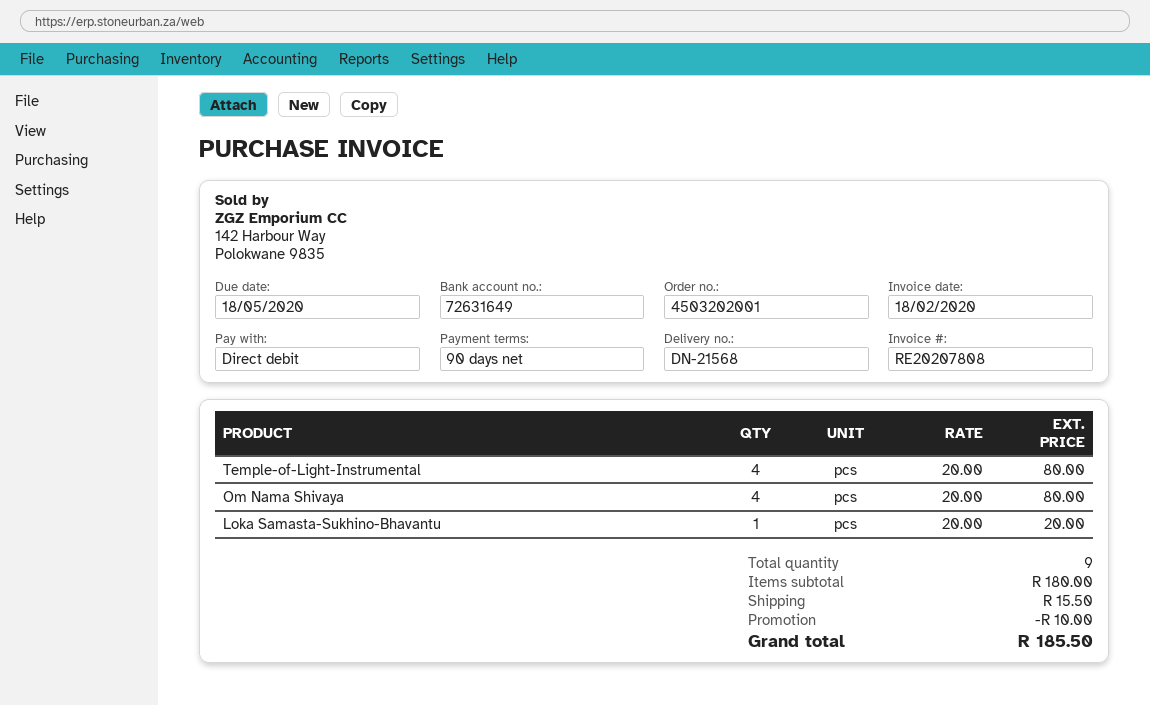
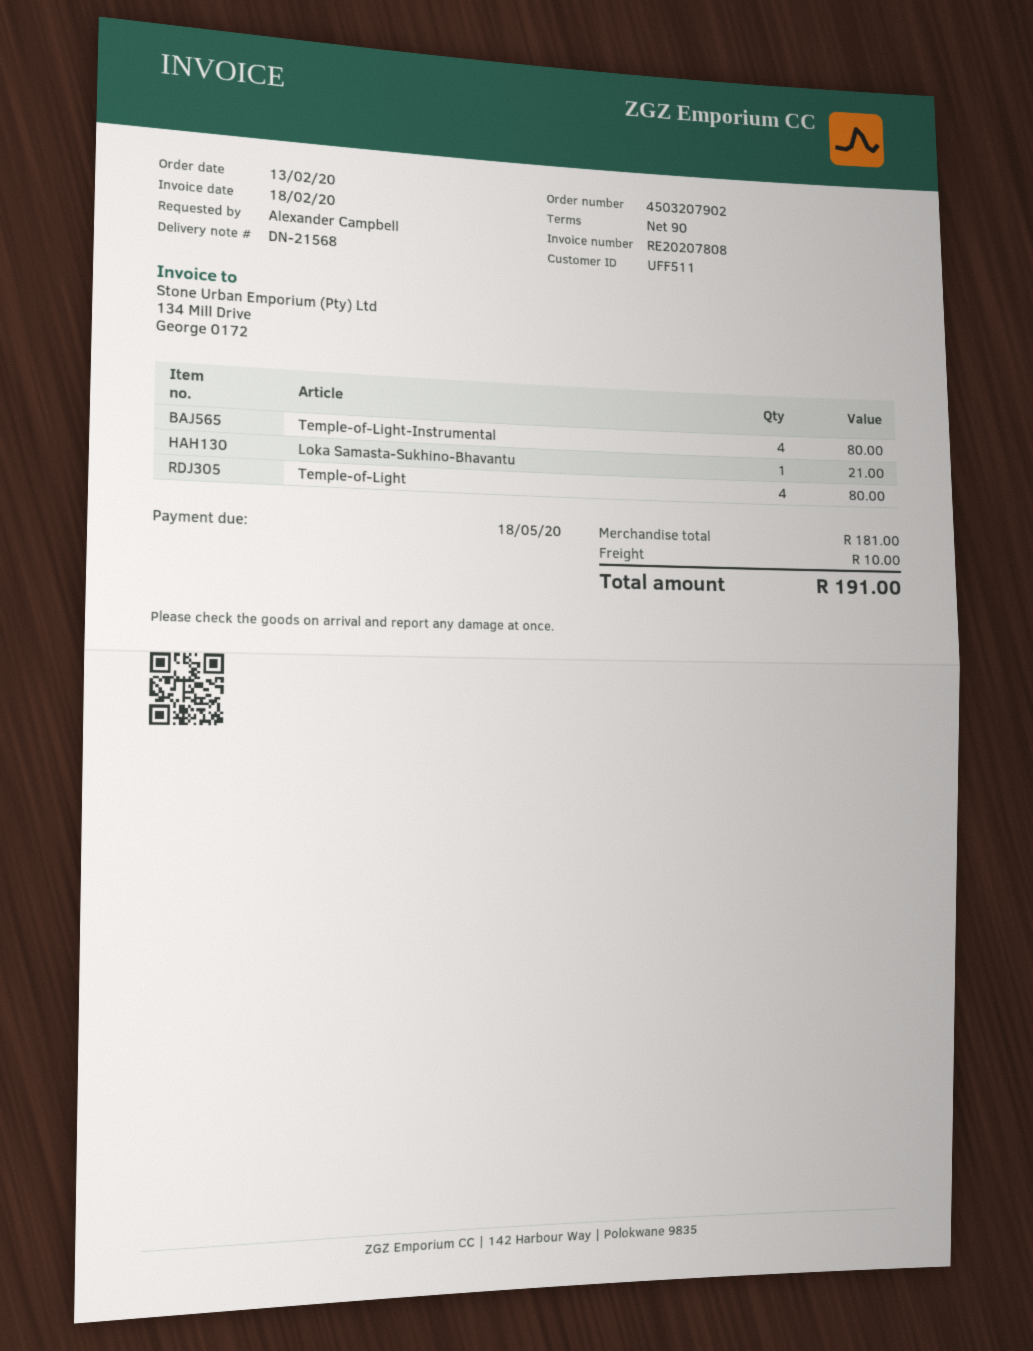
order number: 4503202001 -> 4503207902
Om Nama Shivaya: 4 for 80.00 -> none
Loka Samasta-Sukhino-Bhavantu: 1 for 20.00 -> 1 for 21.00
Temple-of-Light: none -> 4 for 80.00
subtotal: 180.00 -> 181.00
discount: 10.00 -> none
shipping: 15.50 -> 10.00
total: 185.50 -> 191.00

